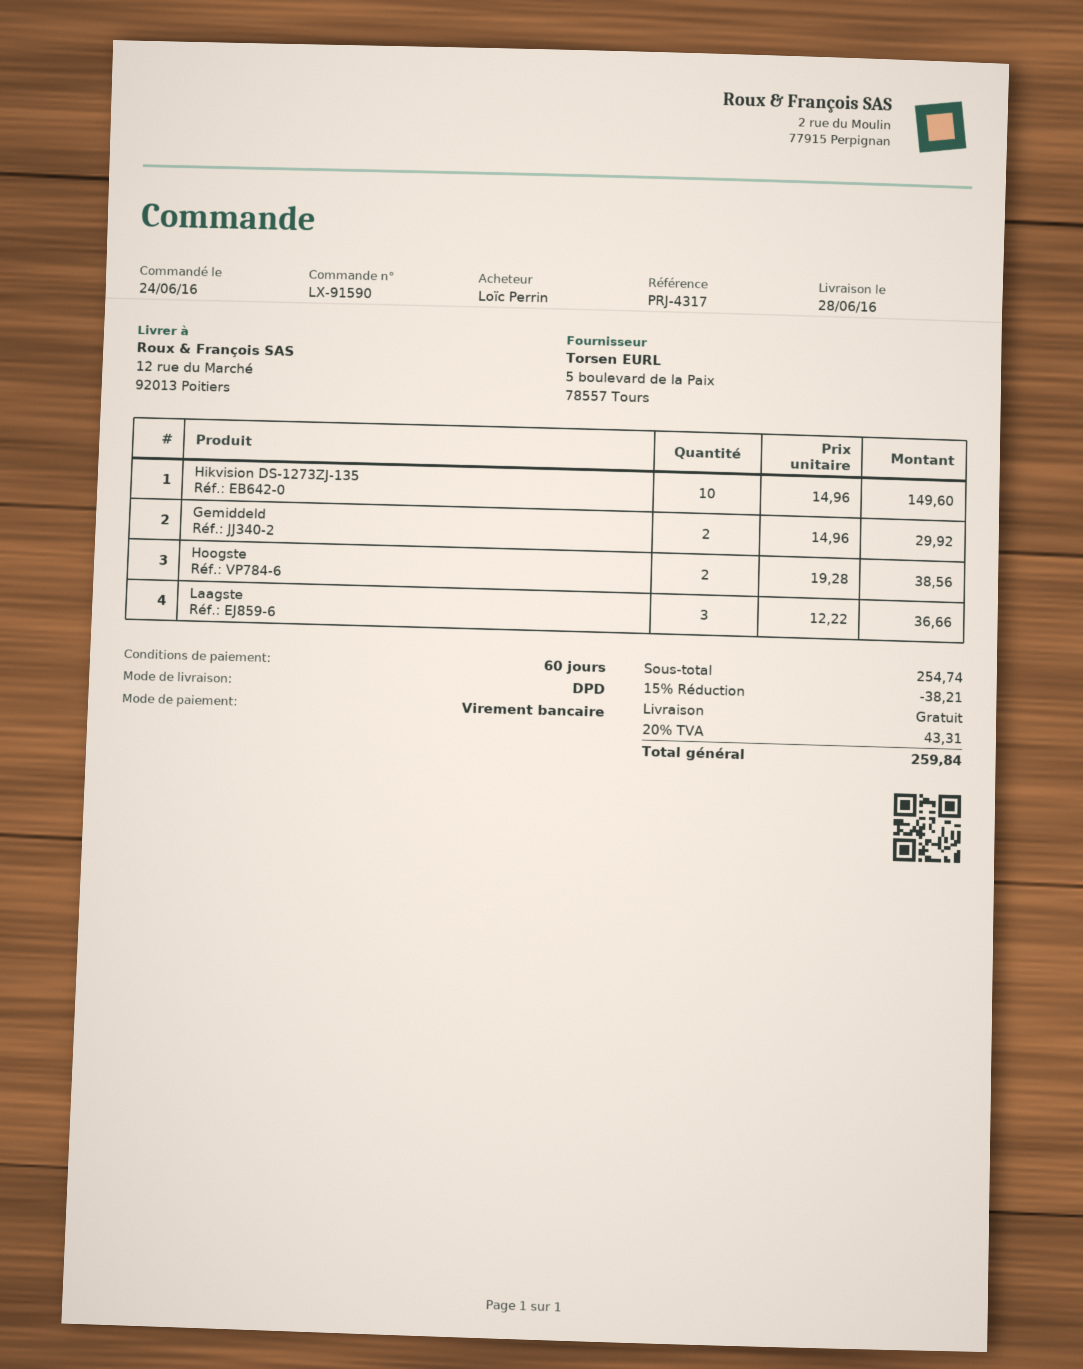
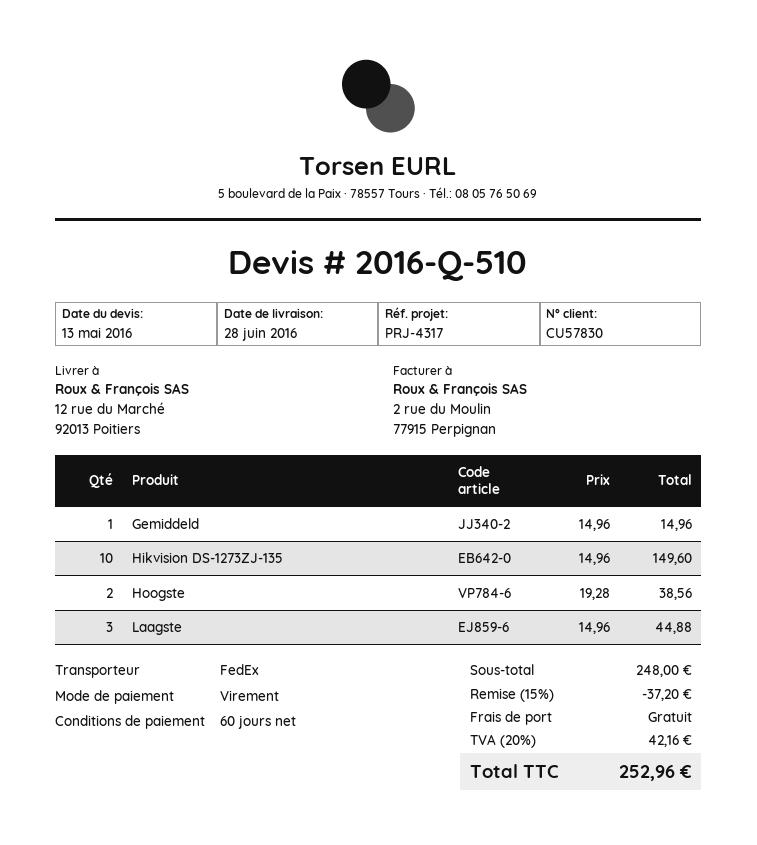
shipping method: DPD -> FedEx
Gemiddeld: 2 x 14.96 = 29.92 -> 1 x 14.96 = 14.96
Laagste: 3 x 12.22 = 36.66 -> 3 x 14.96 = 44.88
subtotal: 254.74 -> 248.00
discount: 15% = 38.21 -> 15% = 37.20
tax: 20% = 43.31 -> 20% = 42.16
total: 259.84 -> 252.96

